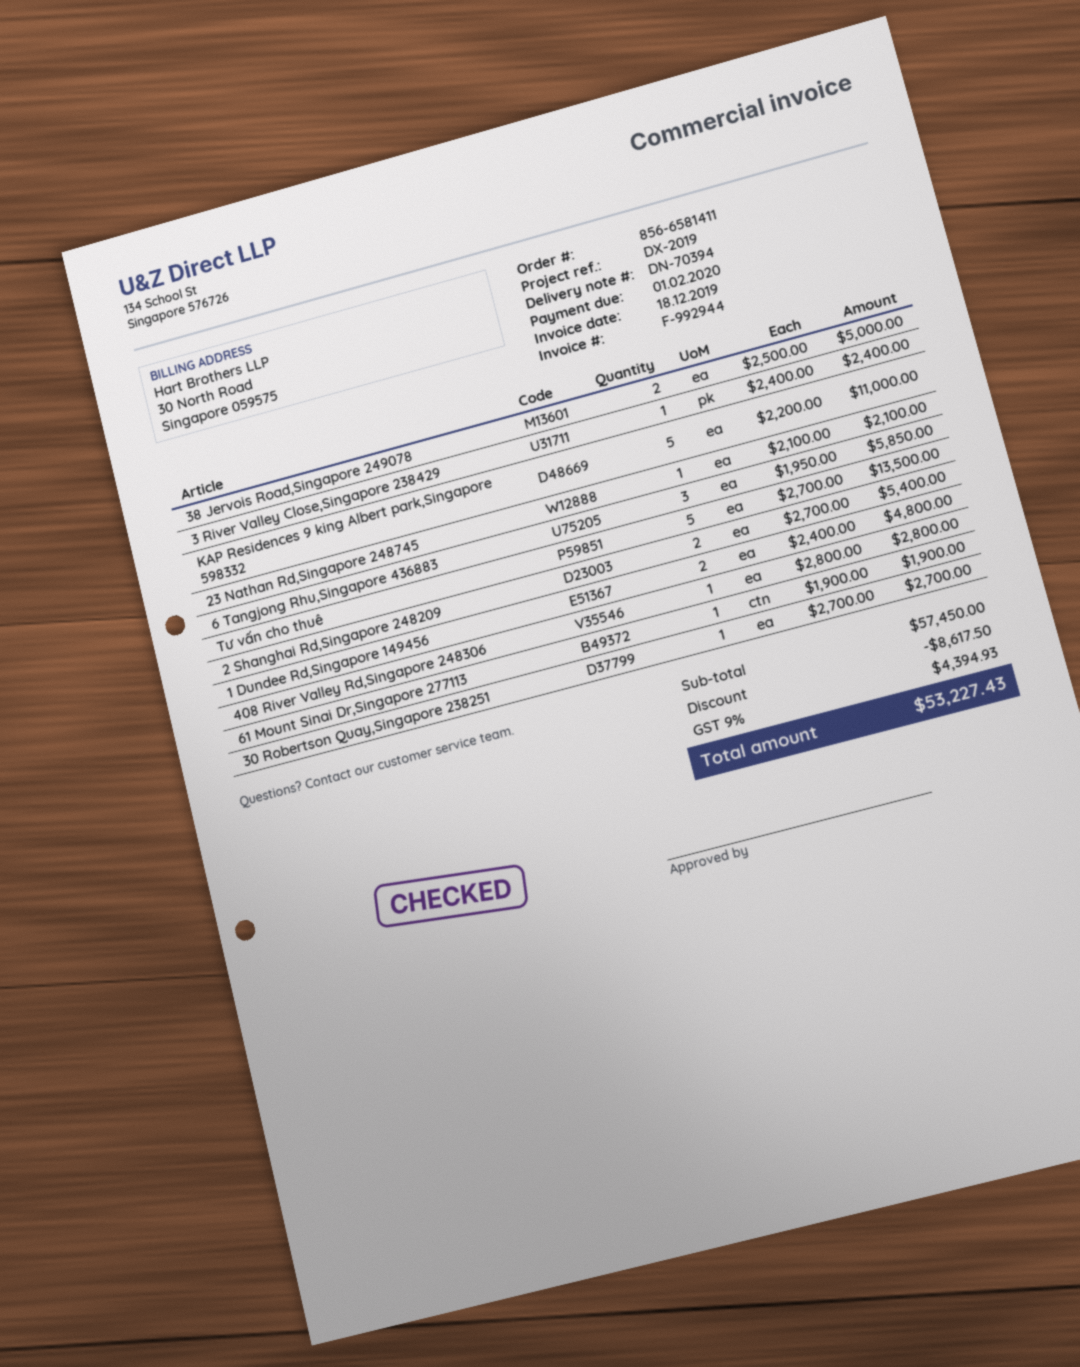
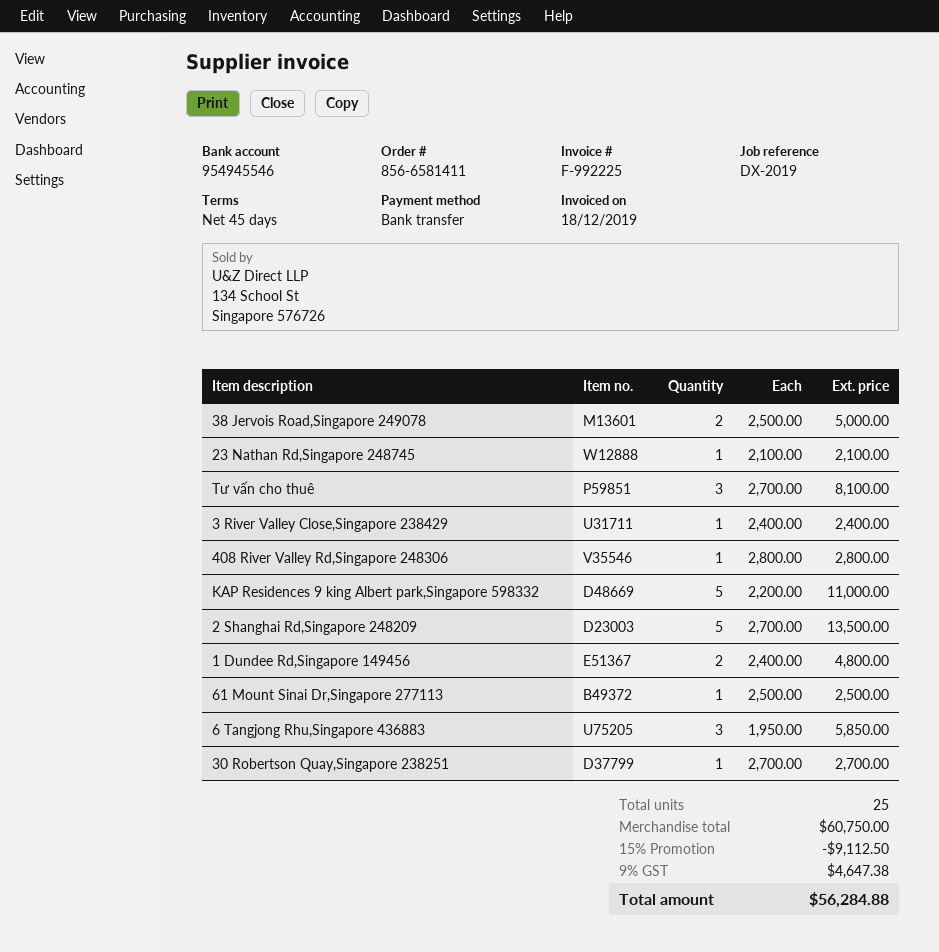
invoice number: F-992944 -> F-992225
Tư vấn cho thuê: 5 x 2700.00 = 13500.00 -> 3 x 2700.00 = 8100.00
2 Shanghai Rd,Singapore 248209: 2 x 2700.00 = 5400.00 -> 5 x 2700.00 = 13500.00
61 Mount Sinai Dr,Singapore 277113: 1 x 1900.00 = 1900.00 -> 1 x 2500.00 = 2500.00
subtotal: 57450.00 -> 60750.00
discount: 8617.50 -> 9112.50
tax: 9% = 4394.93 -> 9% = 4647.38
total: 53227.43 -> 56284.88

